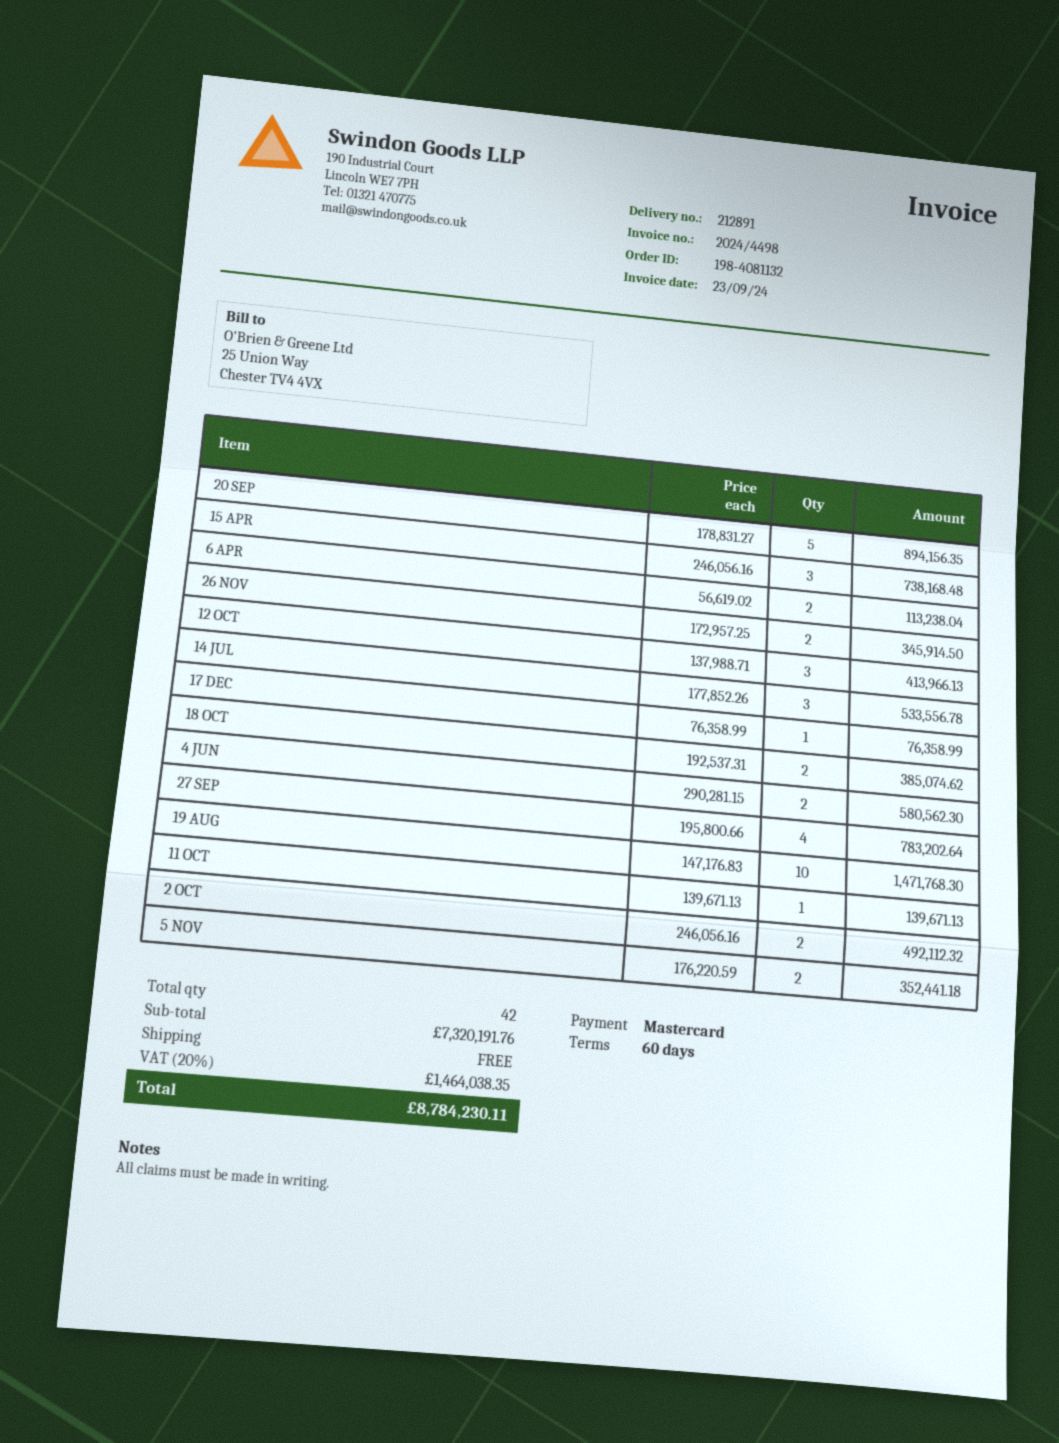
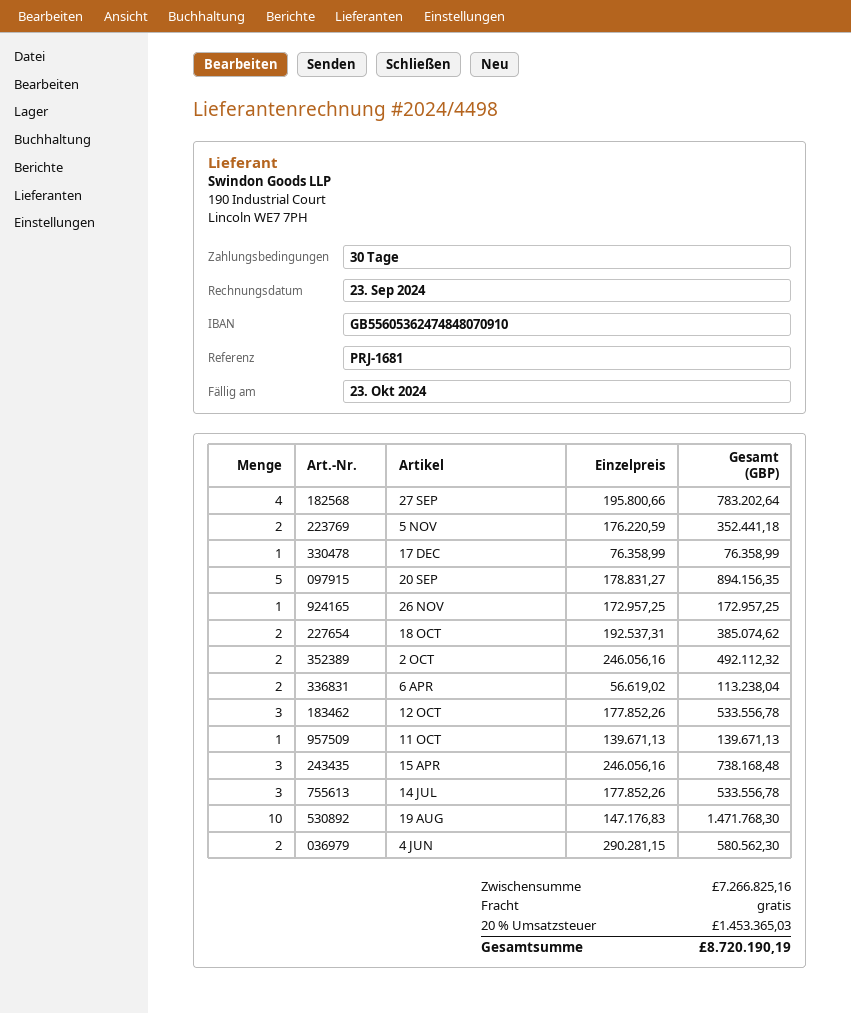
payment terms: 60 days -> 30 days
26 NOV: 2 x 172957.25 = 345914.50 -> 1 x 172957.25 = 172957.25
12 OCT: 3 x 137988.71 = 413966.13 -> 3 x 177852.26 = 533556.78
subtotal: 7320191.76 -> 7266825.16
tax: 20% = 1464038.35 -> 20% = 1453365.03
total: 8784230.11 -> 8720190.19

